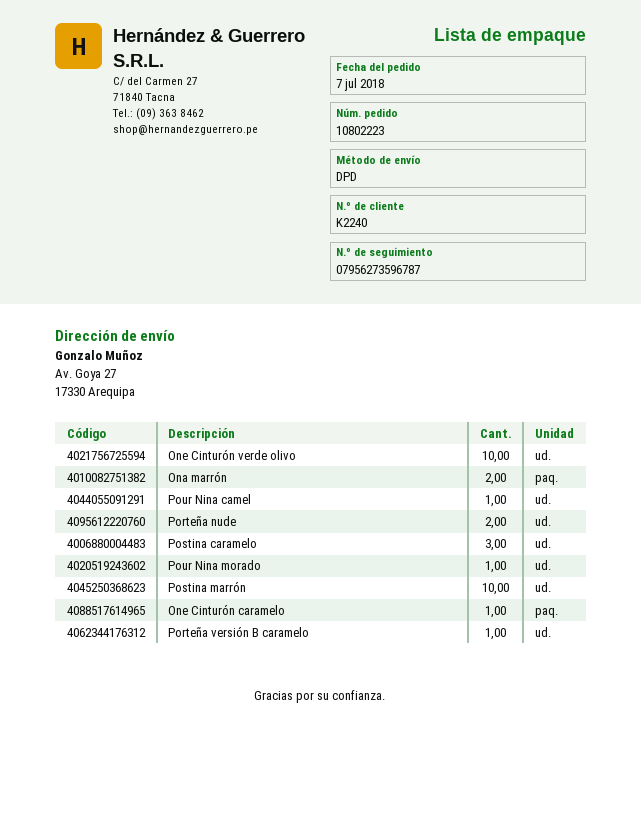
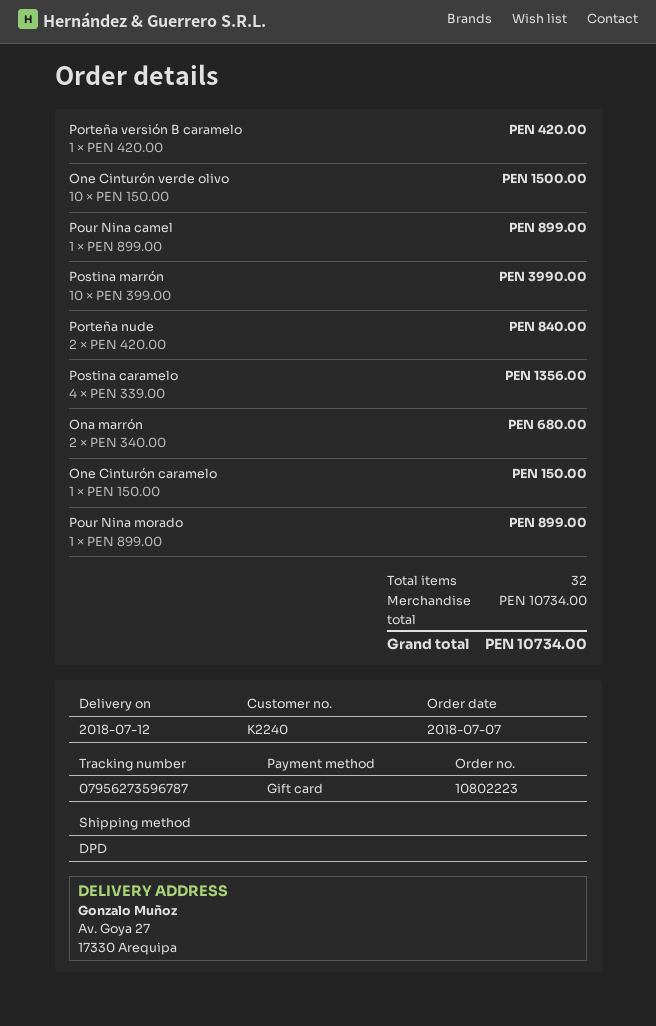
Postina caramelo: 3 -> 4

